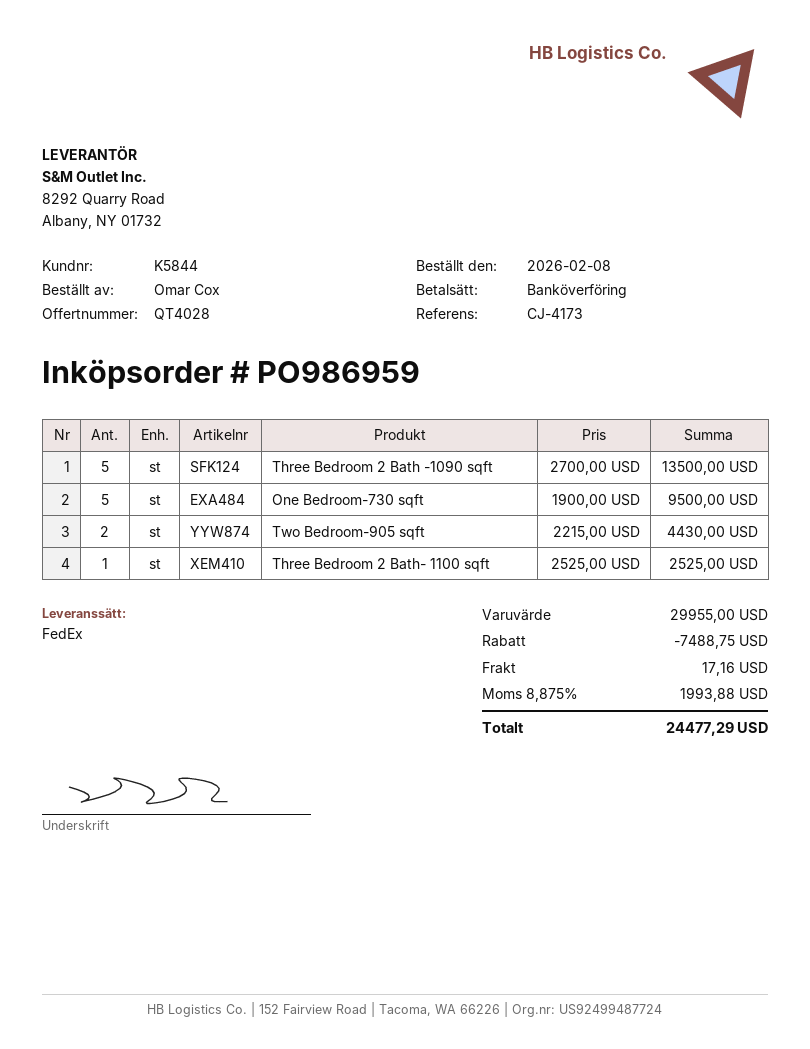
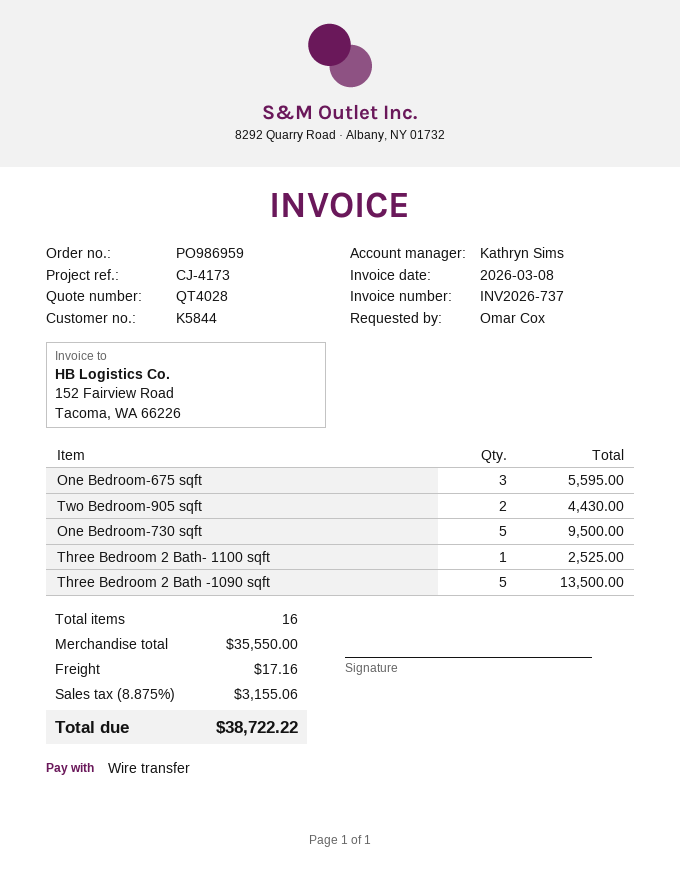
One Bedroom-675 sqft: none -> 3 for 5595.00
subtotal: 29955.00 -> 35550.00
discount: 7488.75 -> none
tax: 8.875% = 1993.88 -> 8.875% = 3155.06
total: 24477.29 -> 38722.22

